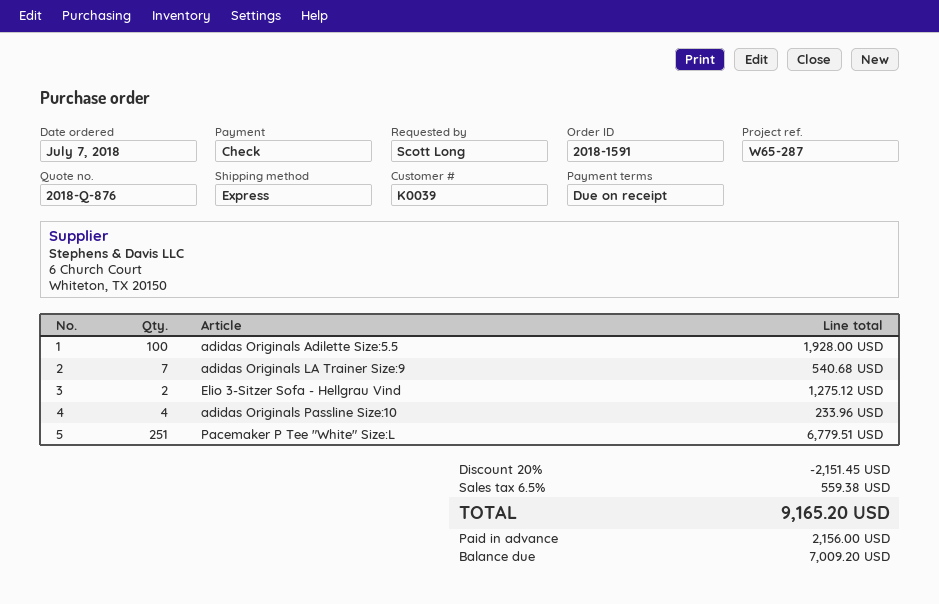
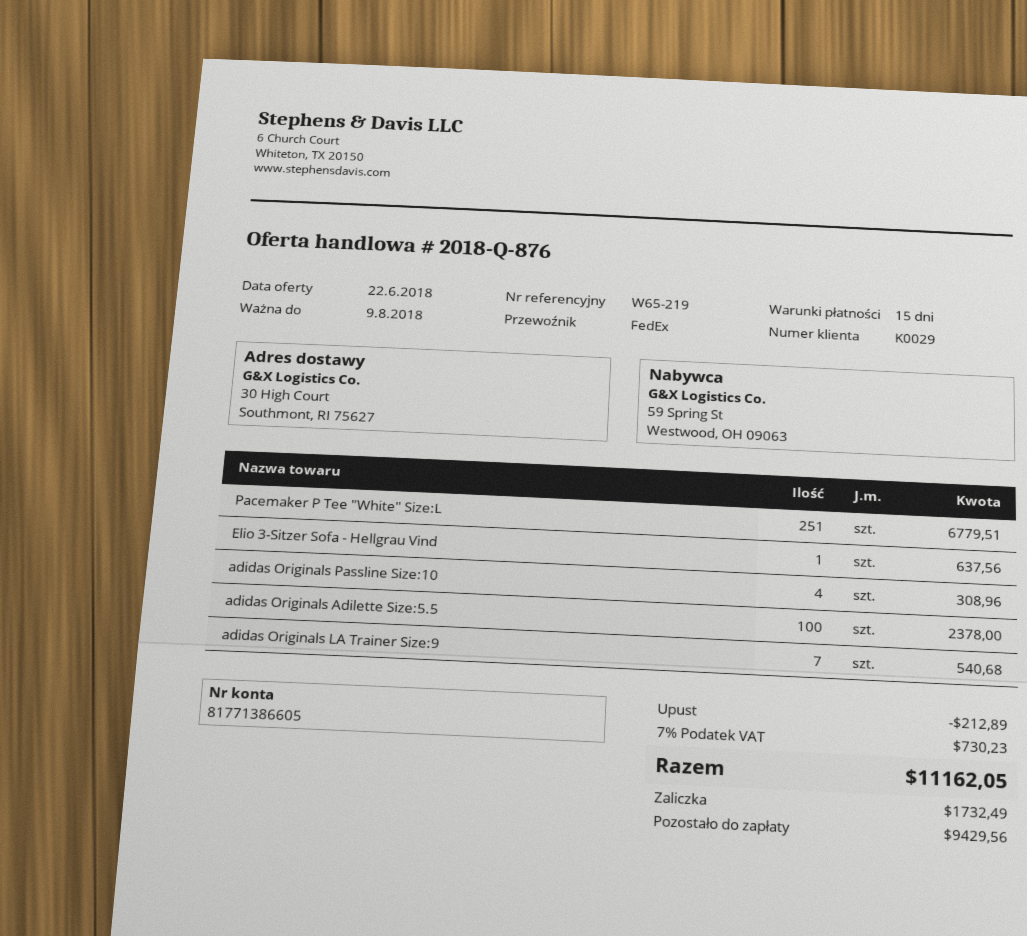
payment terms: on receipt -> 15 days
customer number: K0039 -> K0029
reference: W65-287 -> W65-219
shipping method: express -> FedEx
adidas Originals Adilette Size:5.5: 100 for 1928.00 -> 100 for 2378.00
Elio 3-Sitzer Sofa - Hellgrau Vind: 2 for 1275.12 -> 1 for 637.56
adidas Originals Passline Size:10: 4 for 233.96 -> 4 for 308.96
discount: 2151.45 -> 212.89
tax: 6.5% = 559.38 -> 7% = 730.23
total: 9165.20 -> 11162.05
deposit: 2156.00 -> 1732.49
balance: 7009.20 -> 9429.56

